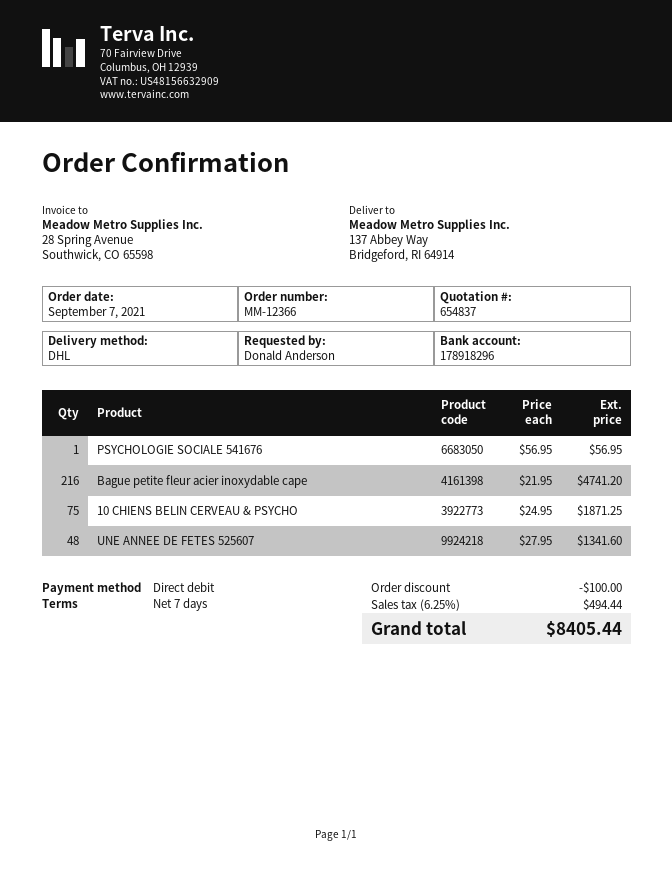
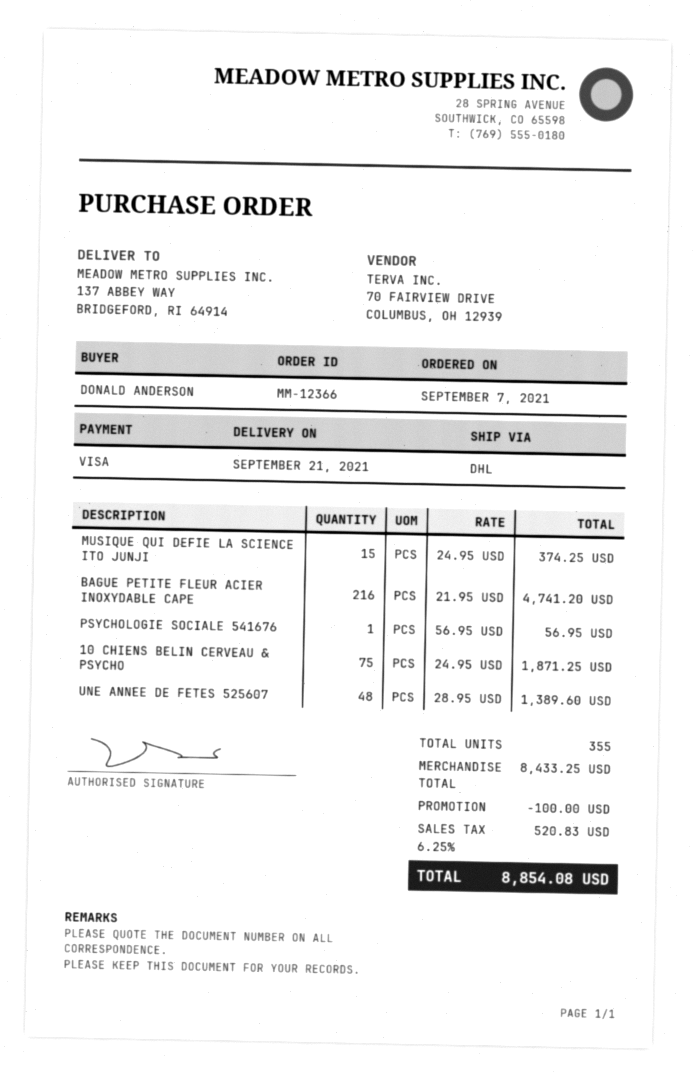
payment method: direct debit -> Visa
UNE ANNEE DE FETES 525607: 48 x 27.95 = 1341.60 -> 48 x 28.95 = 1389.60
MUSIQUE QUI DEFIE LA SCIENCE ITO JUNJI: none -> 15 x 24.95 = 374.25
tax: 6.25% = 494.44 -> 6.25% = 520.83
total: 8405.44 -> 8854.08

